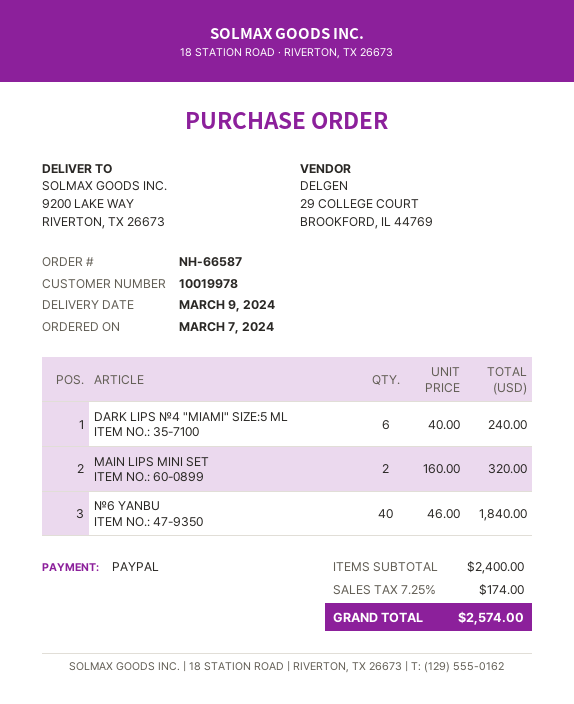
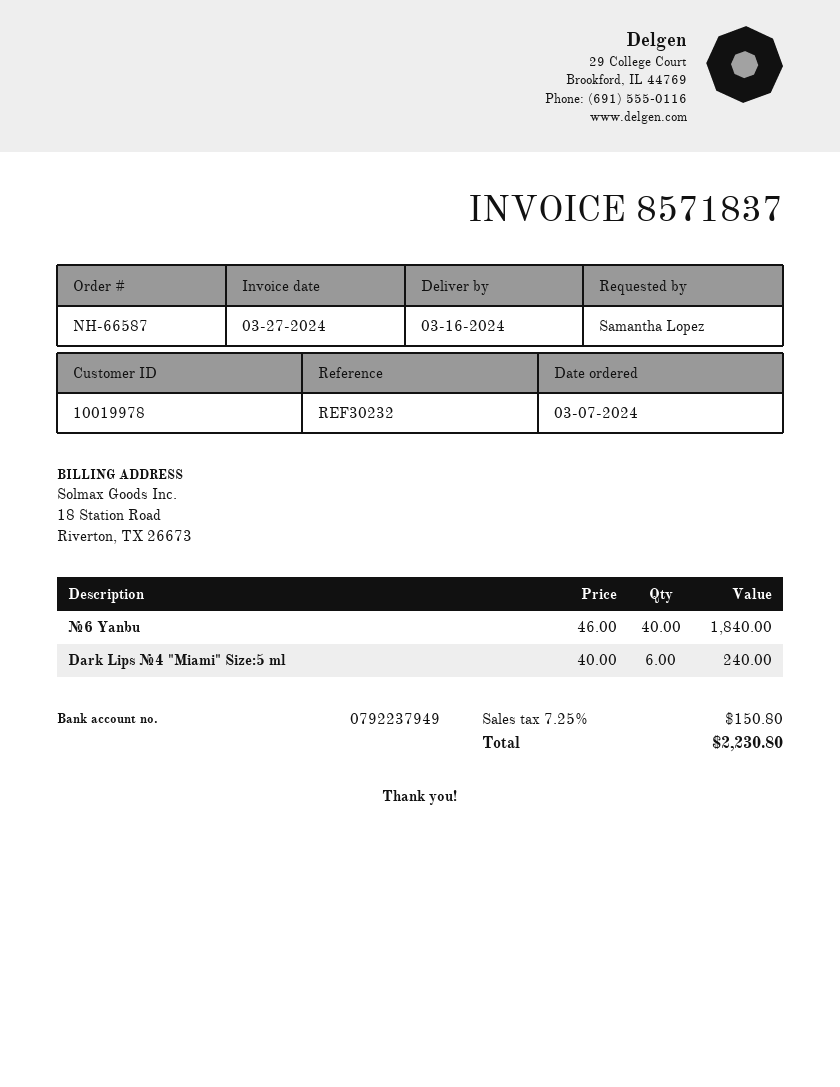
delivery date: 2024-03-09 -> 2024-03-16
MAIN LIPS MINI SET: 2 x 160.00 = 320.00 -> none
tax: 7.25% = 174.00 -> 7.25% = 150.80
total: 2574.00 -> 2230.80

